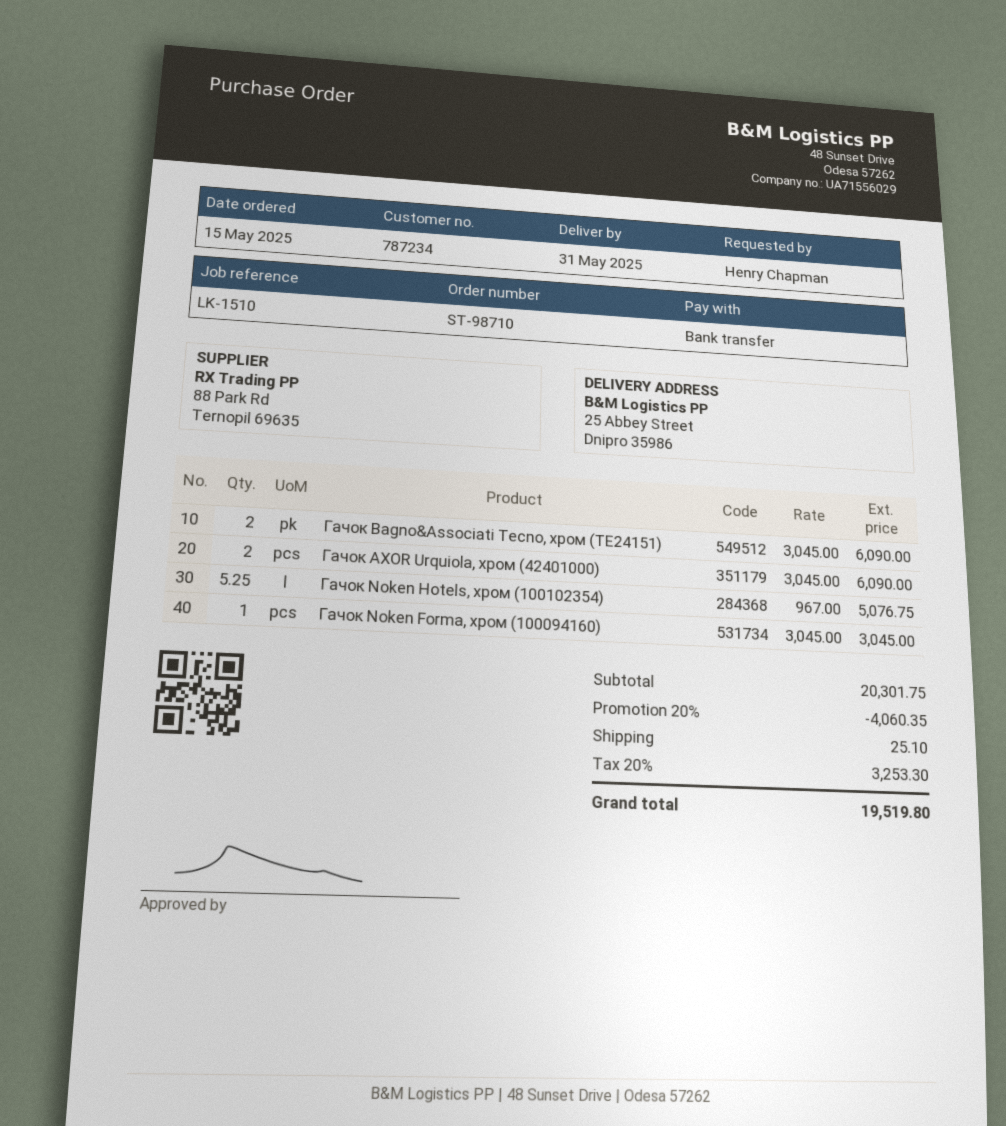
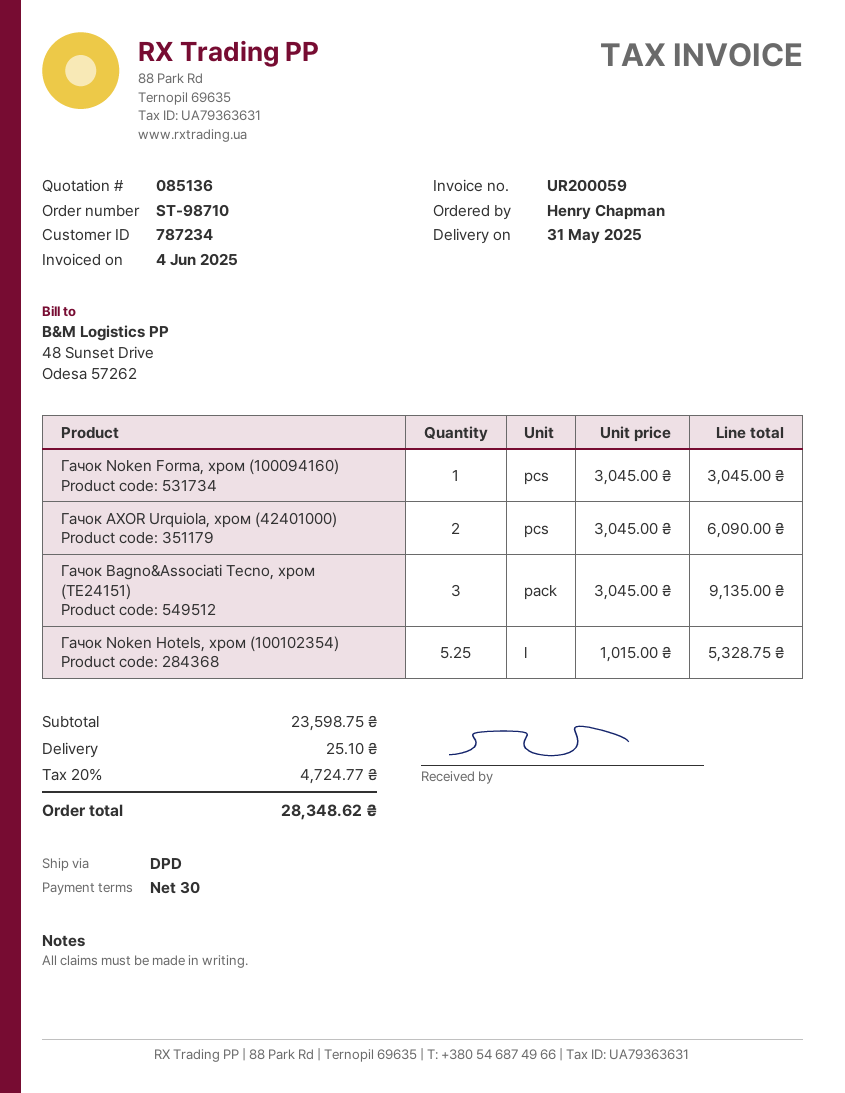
Гачок Bagno&Associati Tecno, хром (TE24151): 2 x 3045.00 = 6090.00 -> 3 x 3045.00 = 9135.00
Гачок Noken Hotels, хром (100102354): 5.25 x 967.00 = 5076.75 -> 5.25 x 1015.00 = 5328.75
subtotal: 20301.75 -> 23598.75
discount: 20% = 4060.35 -> none
tax: 20% = 3253.30 -> 20% = 4724.77
total: 19519.80 -> 28348.62

